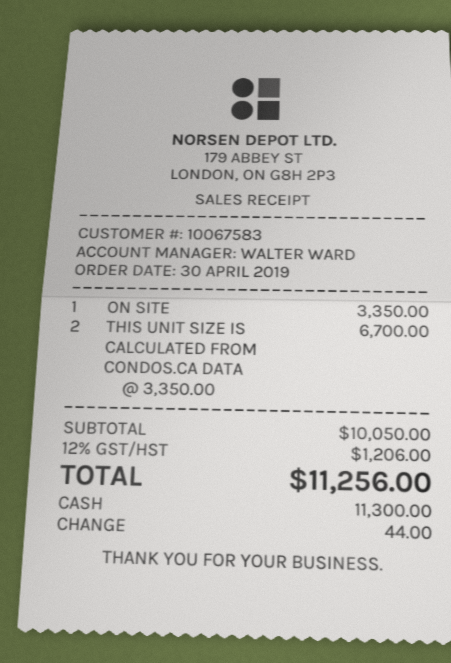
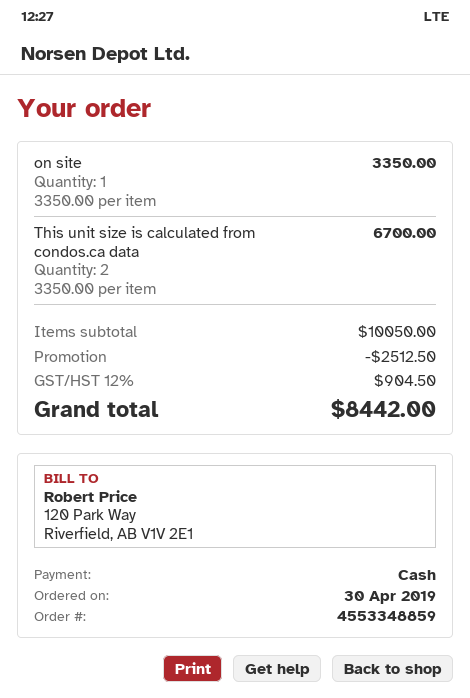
discount: none -> 2512.50
tax: 12% = 1206.00 -> 12% = 904.50
total: 11256.00 -> 8442.00

